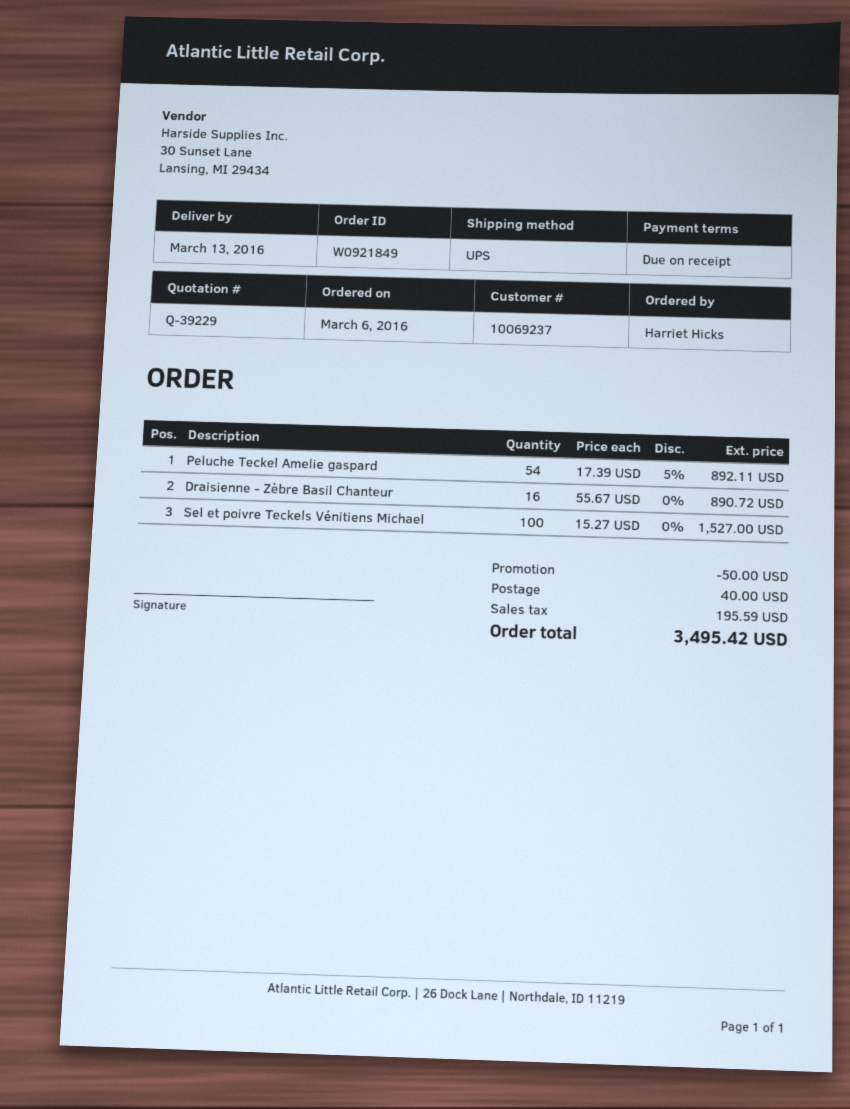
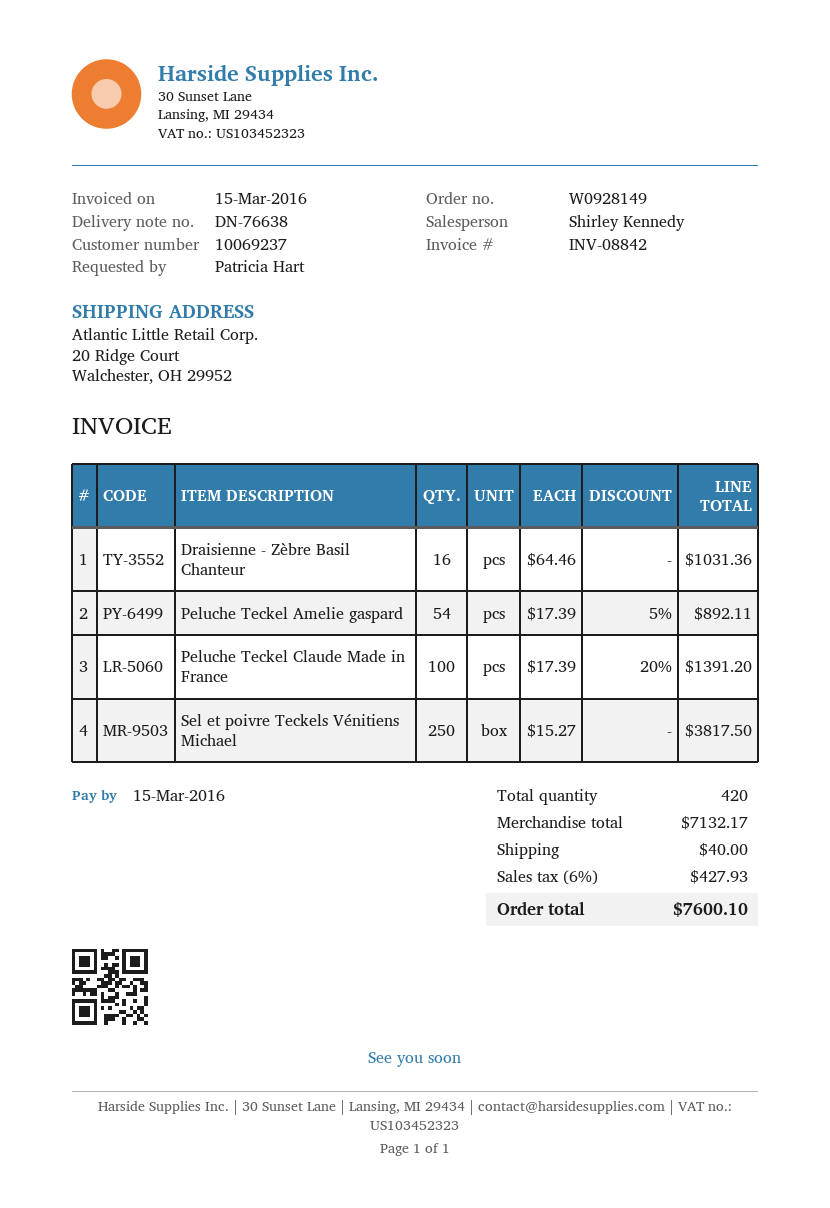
order number: W0921849 -> W0928149
ordered by: Harriet Hicks -> Patricia Hart
Draisienne - Zèbre Basil Chanteur: 16 x 55.67 = 890.72 -> 16 x 64.46 = 1031.36
Sel et poivre Teckels Vénitiens Michael: 100 x 15.27 = 1527.00 -> 250 x 15.27 = 3817.50
Peluche Teckel Claude Made in France: none -> 100 x 17.39 - 20% = 1391.20
discount: 50.00 -> none
tax: 195.59 -> 427.93
total: 3495.42 -> 7600.10

